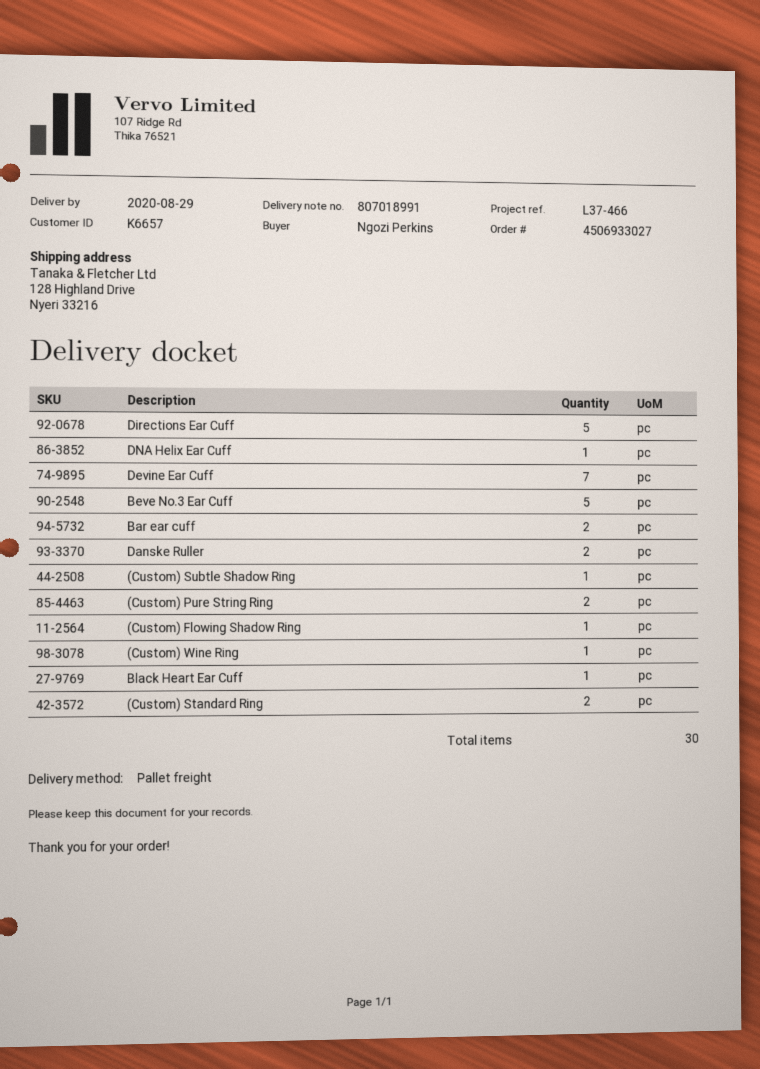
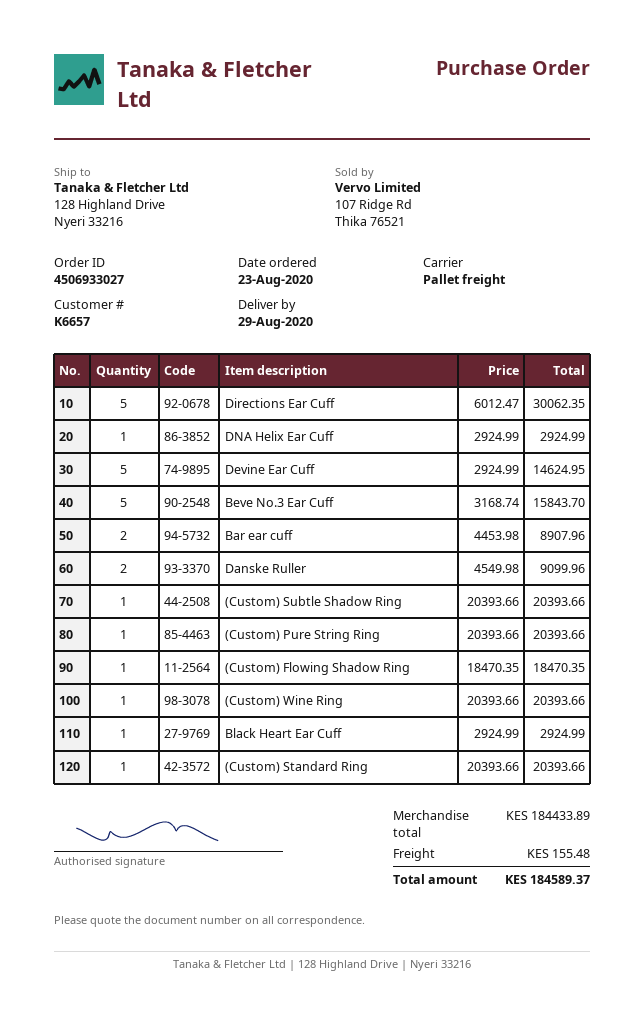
Devine Ear Cuff: 7 -> 5
(Custom) Pure String Ring: 2 -> 1
(Custom) Standard Ring: 2 -> 1

